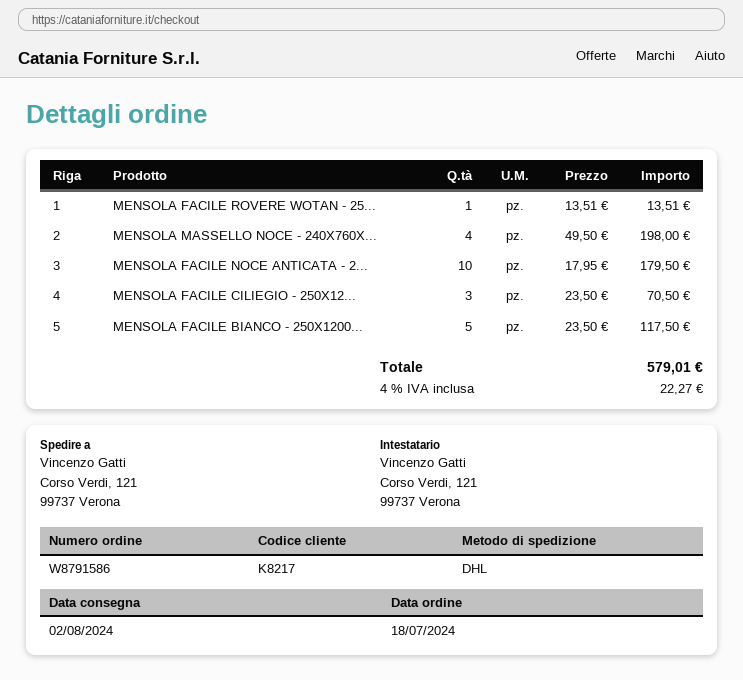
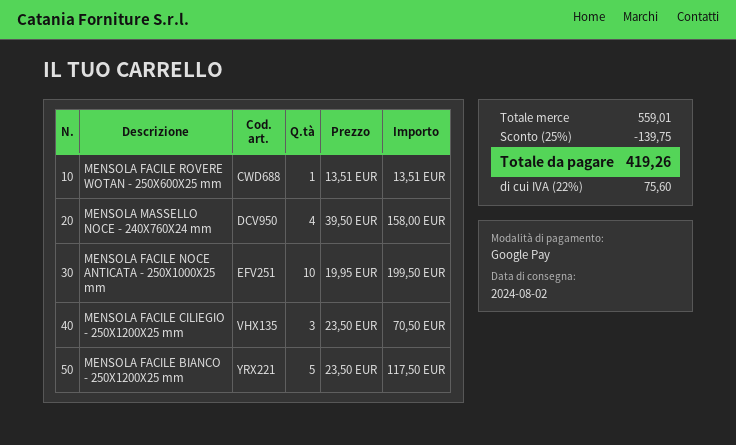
MENSOLA MASSELLO NOCE - 240X760X...: 4 x 49.50 = 198.00 -> 4 x 39.50 = 158.00
MENSOLA FACILE NOCE ANTICATA - 2...: 10 x 17.95 = 179.50 -> 10 x 19.95 = 199.50
discount: none -> 25% = 139.75
tax: 4% = 22.27 -> 22% = 75.60
total: 579.01 -> 419.26

